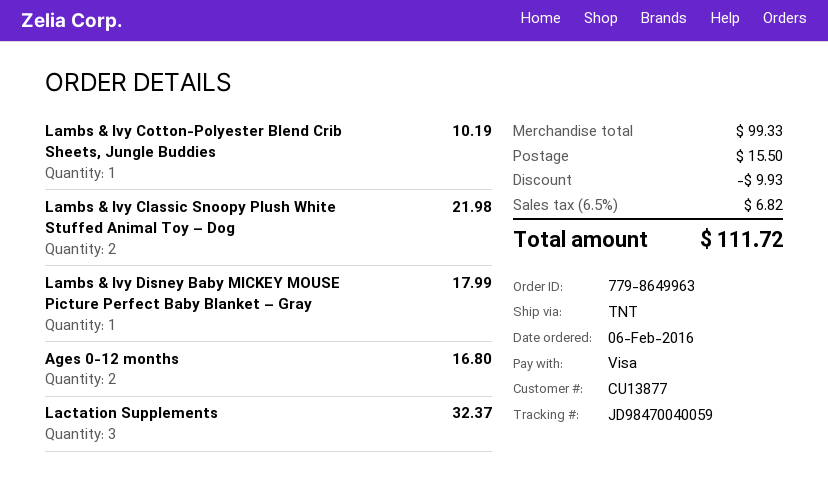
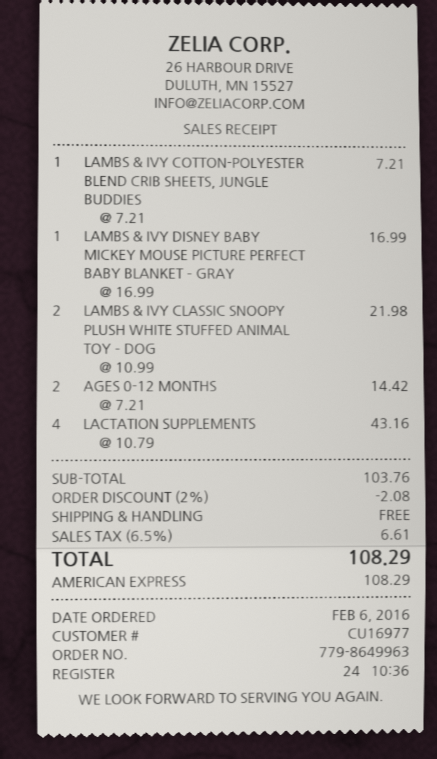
customer number: CU13877 -> CU16977
payment method: Visa -> American Express
Lambs & Ivy Cotton-Polyester Blend Crib Sheets, Jungle Buddies: 1 for 10.19 -> 1 for 7.21
Lambs & Ivy Disney Baby MICKEY MOUSE Picture Perfect Baby Blanket – Gray: 1 for 17.99 -> 1 for 16.99
Ages 0-12 months: 2 for 16.80 -> 2 for 14.42
Lactation Supplements: 3 for 32.37 -> 4 for 43.16
subtotal: 99.33 -> 103.76
discount: 9.93 -> 2.08
shipping: 15.50 -> 0.00
tax: 6.5% = 6.82 -> 6.5% = 6.61
total: 111.72 -> 108.29

